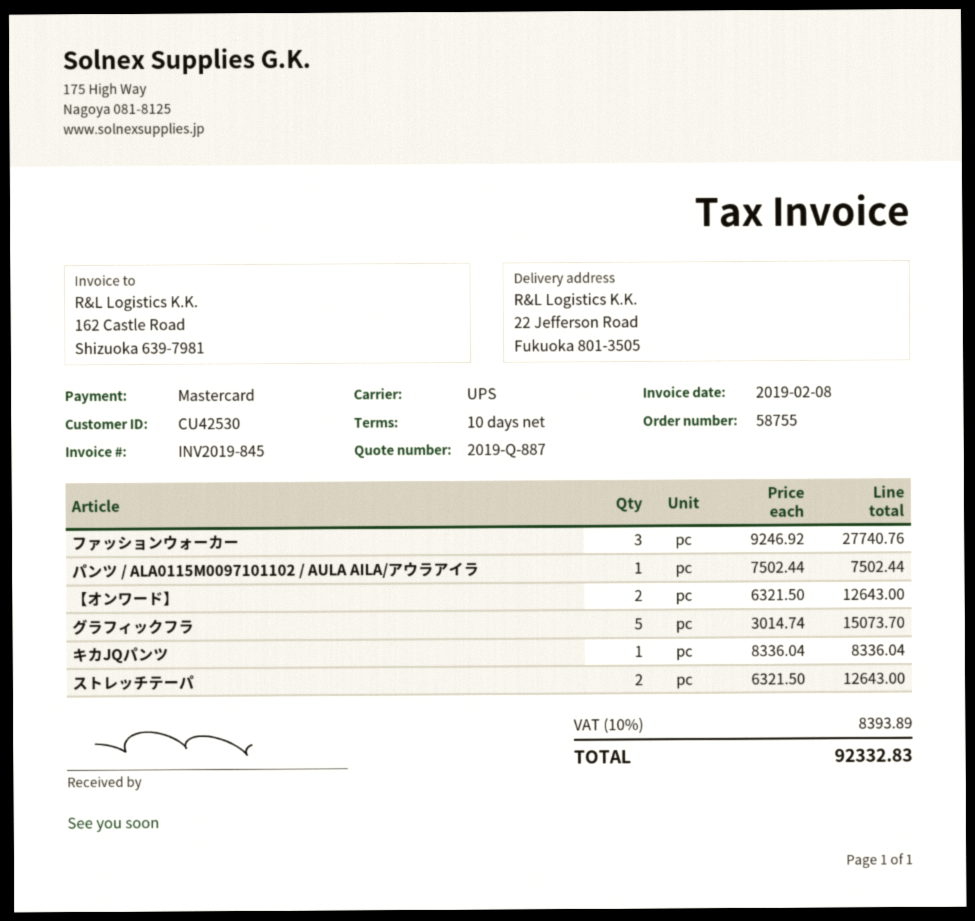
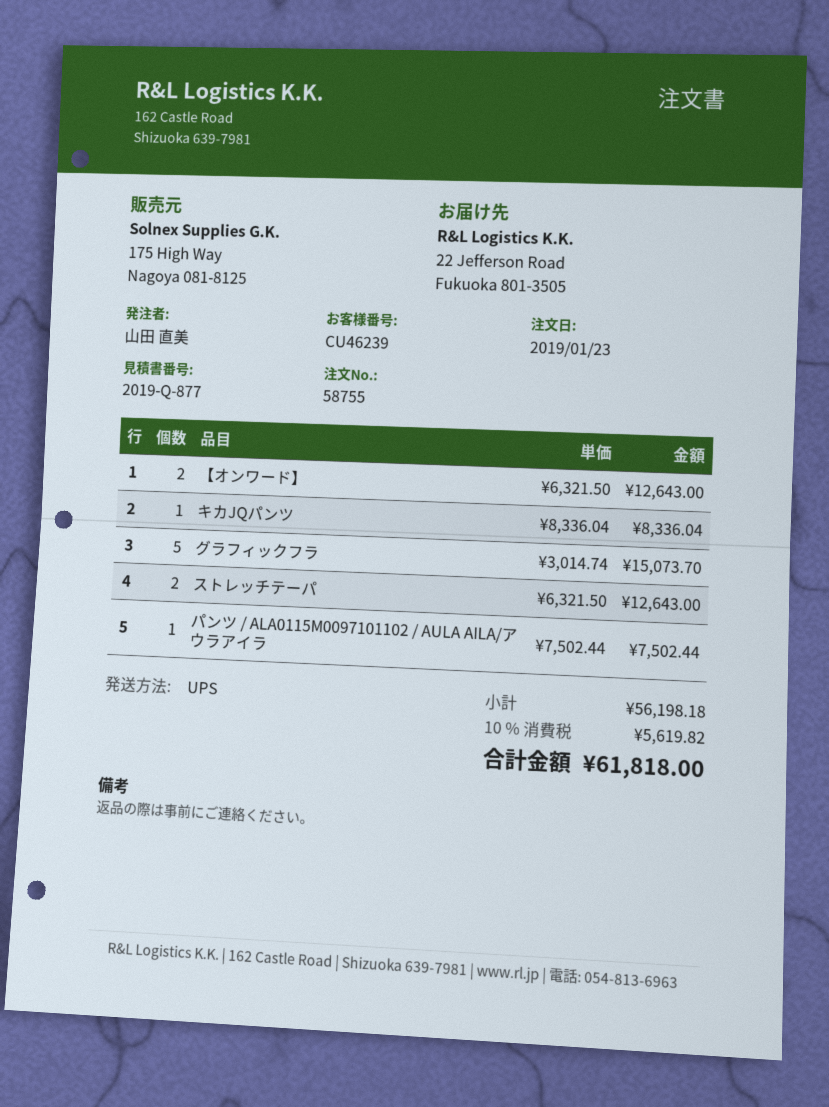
quote number: 2019-Q-887 -> 2019-Q-877
customer number: CU42530 -> CU46239
ファッションウォーカー: 3 x 9246.92 = 27740.76 -> none
tax: 10% = 8393.89 -> 10% = 5619.82
total: 92332.83 -> 61818.00

